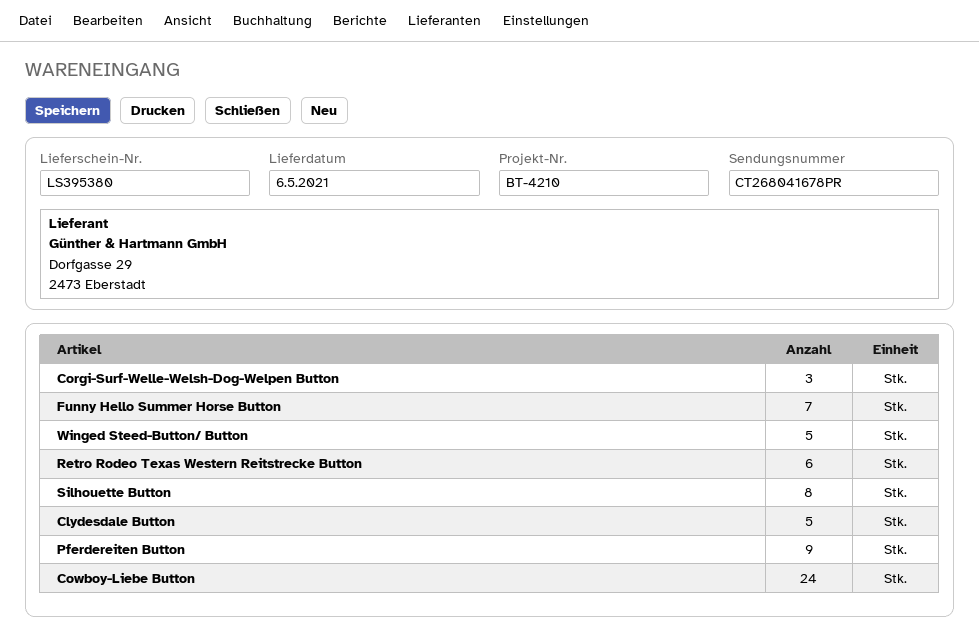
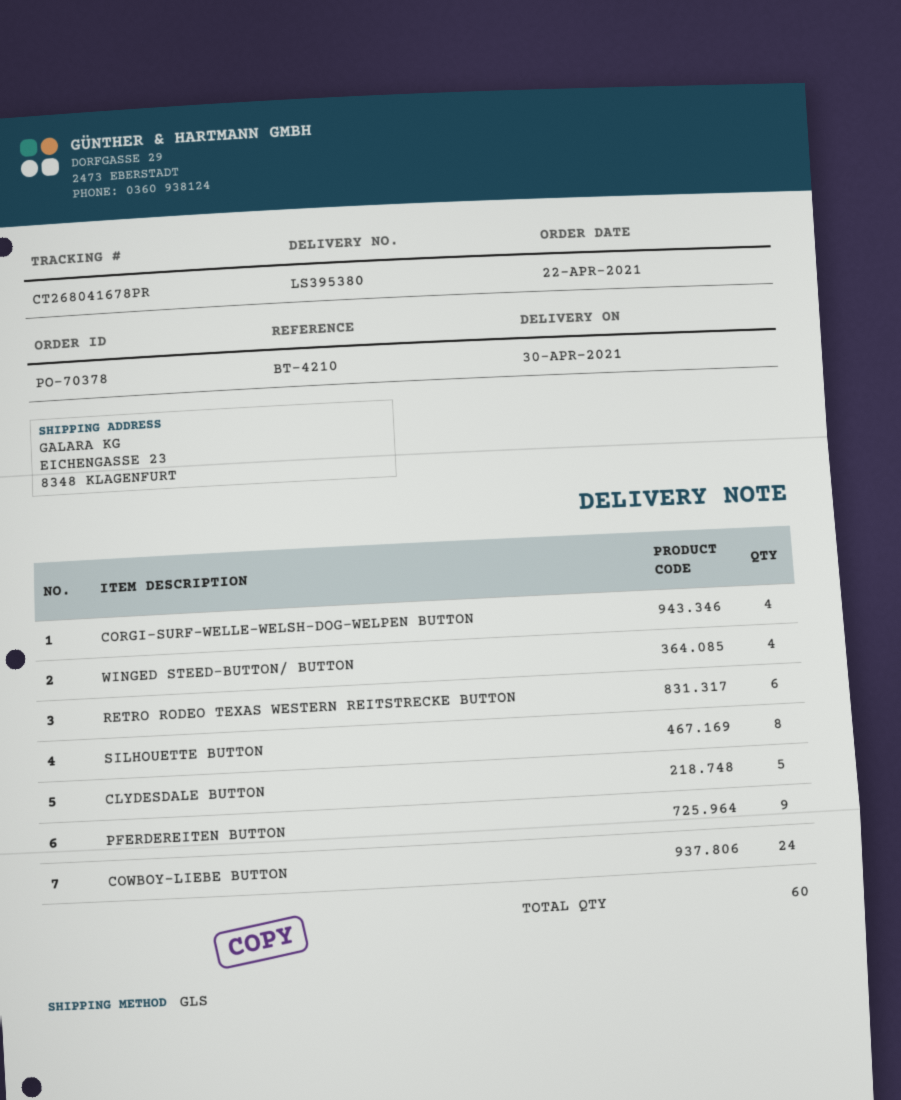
delivery date: 2021-05-06 -> 2021-04-30
Corgi-Surf-Welle-Welsh-Dog-Welpen Button: 3 -> 4
Funny Hello Summer Horse Button: 7 -> none
Winged Steed-Button/ Button: 5 -> 4

